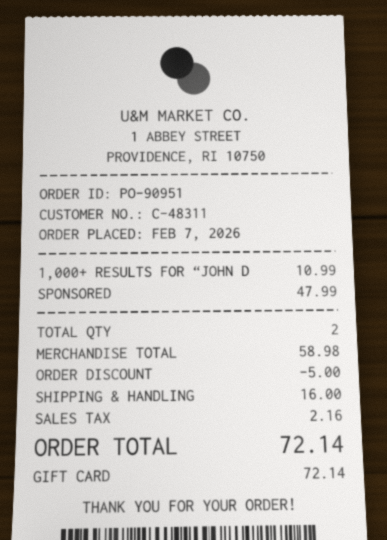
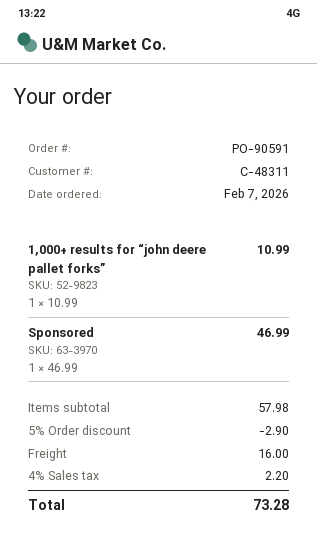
order number: PO-90951 -> PO-90591
SPONSORED: 1 x 47.99 = 47.99 -> 1 x 46.99 = 46.99
subtotal: 58.98 -> 57.98
discount: 5.00 -> 2.90
tax: 2.16 -> 2.20
total: 72.14 -> 73.28

